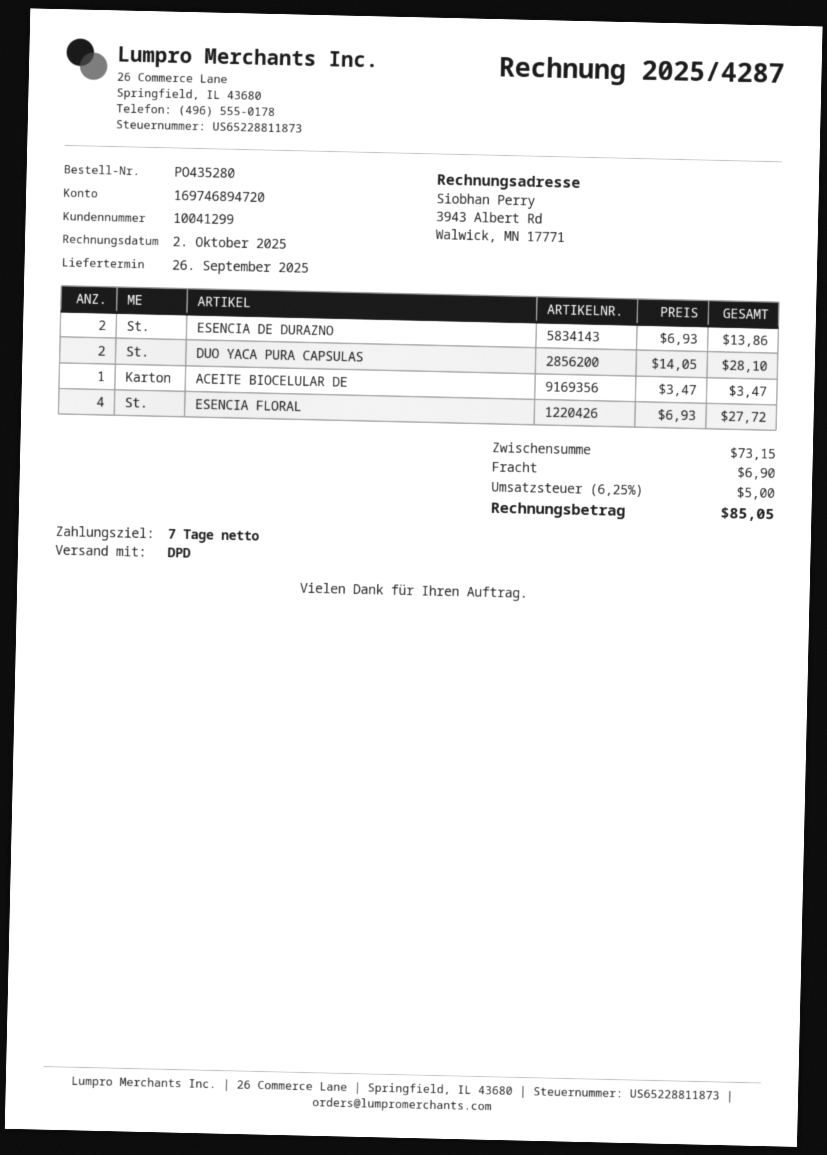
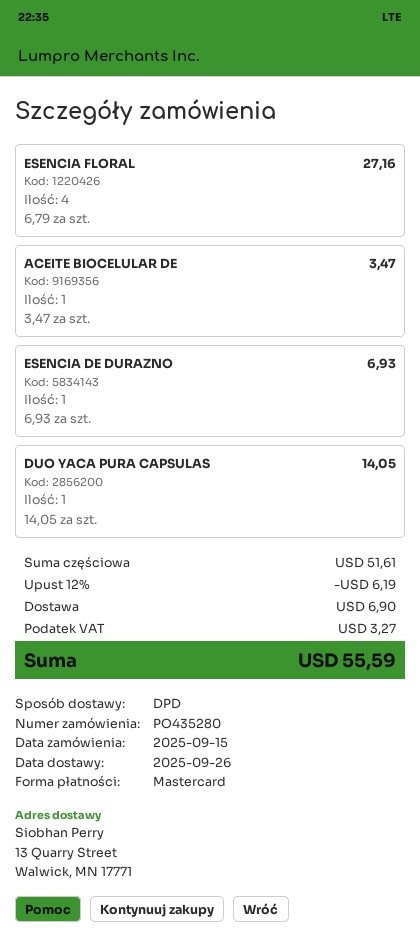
ESENCIA DE DURAZNO: 2 x 6.93 = 13.86 -> 1 x 6.93 = 6.93
DUO YACA PURA CAPSULAS: 2 x 14.05 = 28.10 -> 1 x 14.05 = 14.05
ESENCIA FLORAL: 4 x 6.93 = 27.72 -> 4 x 6.79 = 27.16
subtotal: 73.15 -> 51.61
discount: none -> 12% = 6.19
tax: 5.00 -> 3.27
total: 85.05 -> 55.59

